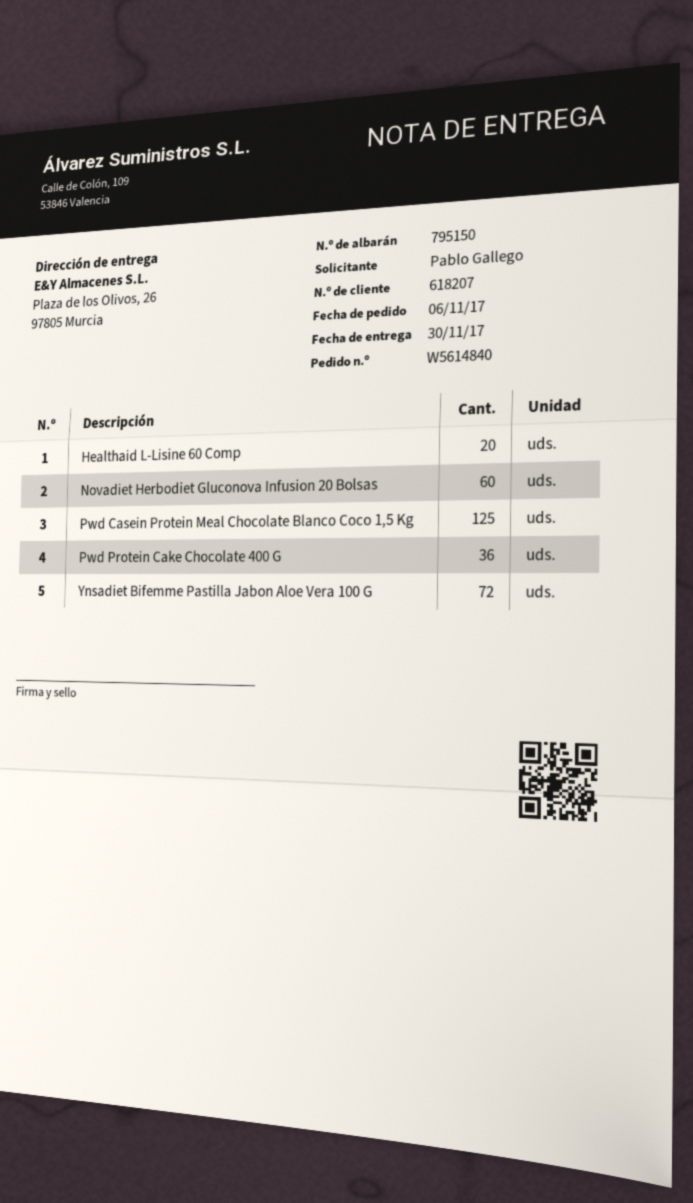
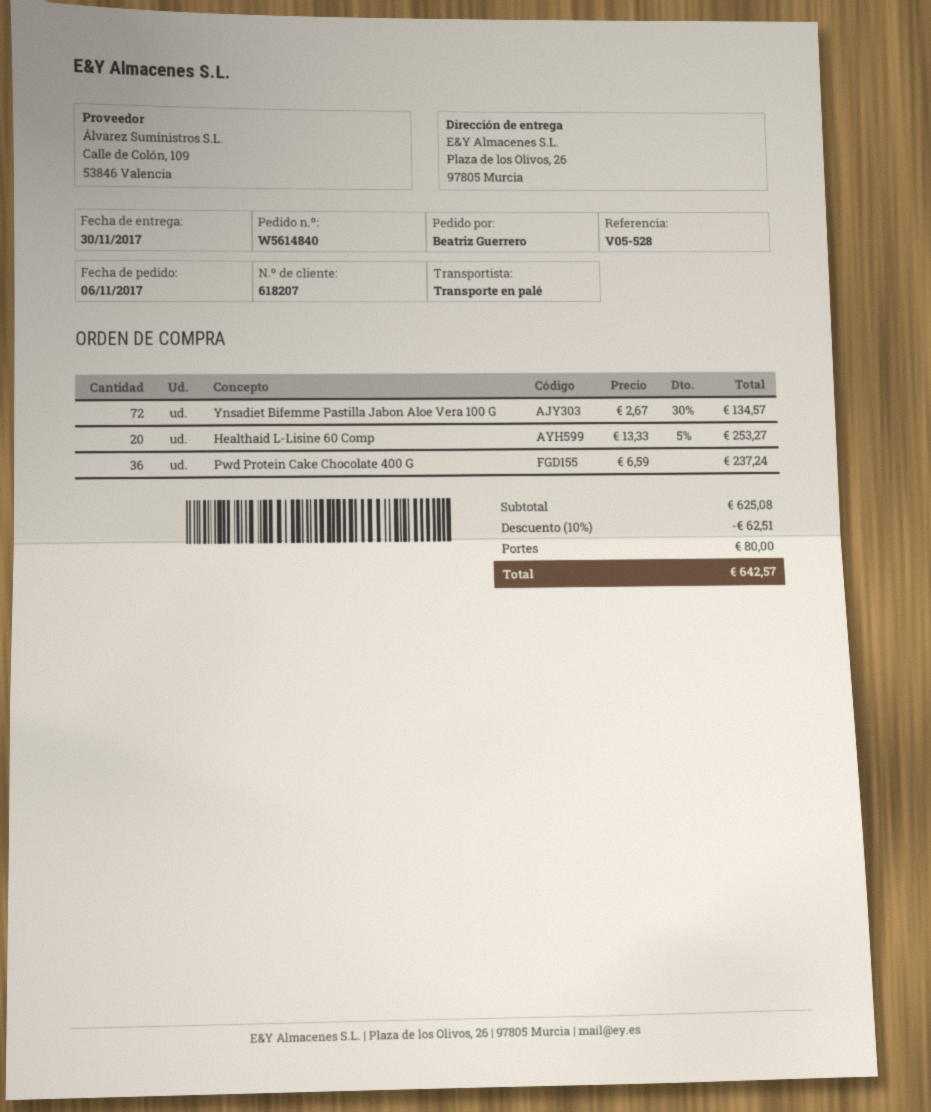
ordered by: Pablo Gallego -> Beatriz Guerrero
Novadiet Herbodiet Gluconova Infusion 20 Bolsas: 60 -> none
Pwd Casein Protein Meal Chocolate Blanco Coco 1,5 Kg: 125 -> none

